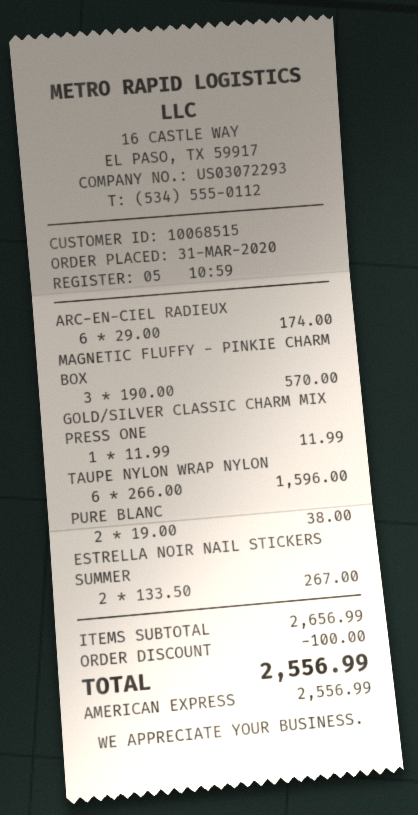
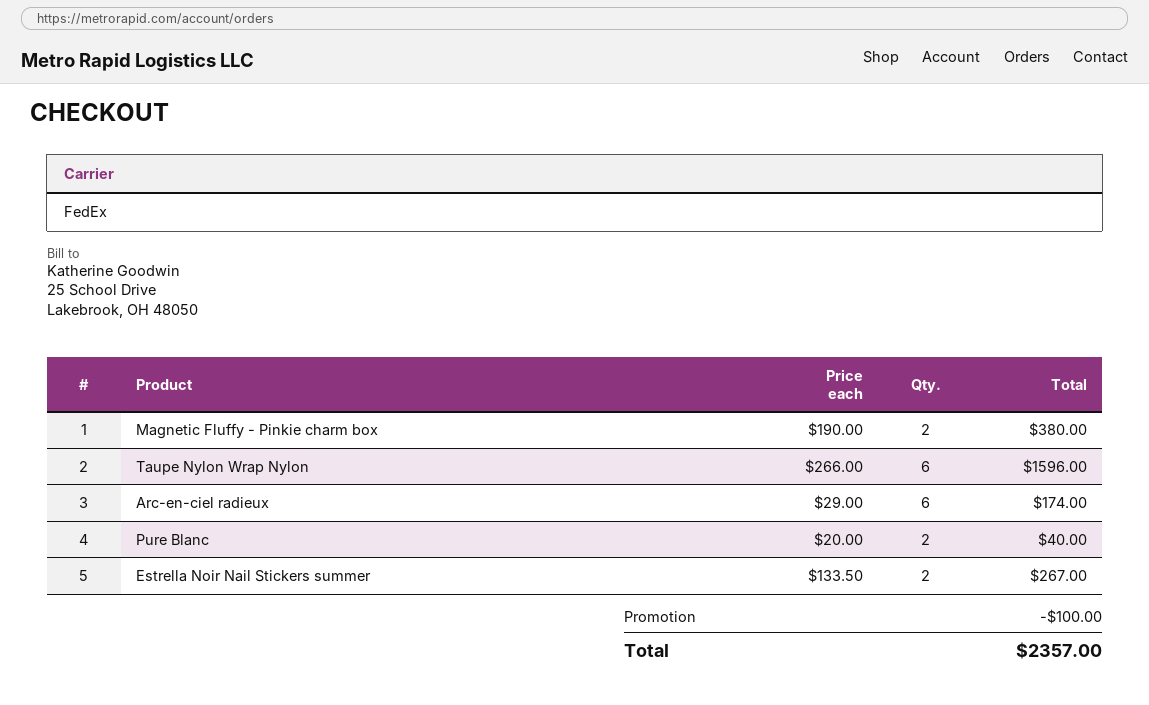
MAGNETIC FLUFFY - PINKIE CHARM BOX: 3 x 190.00 = 570.00 -> 2 x 190.00 = 380.00
GOLD/SILVER CLASSIC CHARM MIX PRESS ONE: 1 x 11.99 = 11.99 -> none
PURE BLANC: 2 x 19.00 = 38.00 -> 2 x 20.00 = 40.00
total: 2556.99 -> 2357.00

